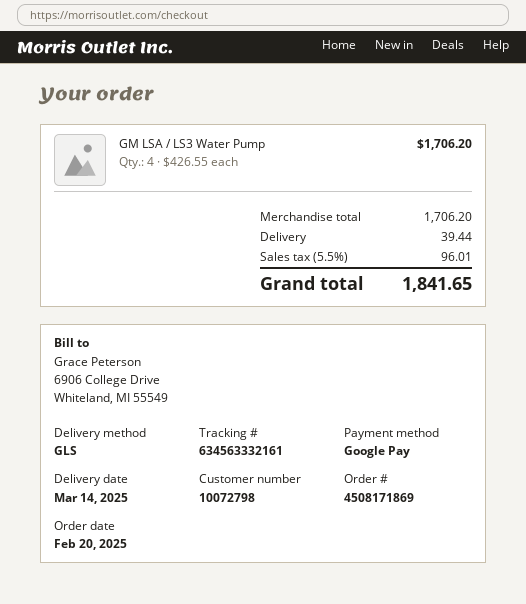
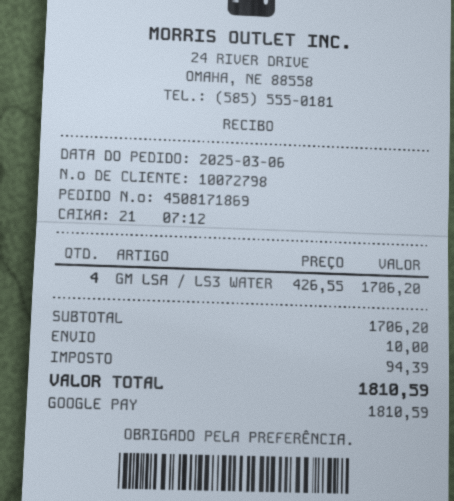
order date: 2025-02-20 -> 2025-03-06
shipping: 39.44 -> 10.00
tax: 96.01 -> 94.39
total: 1841.65 -> 1810.59

